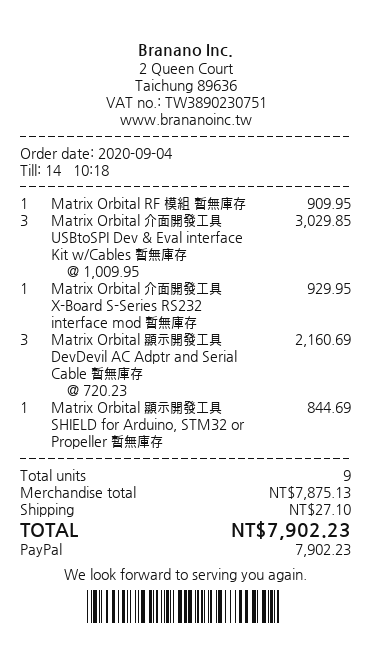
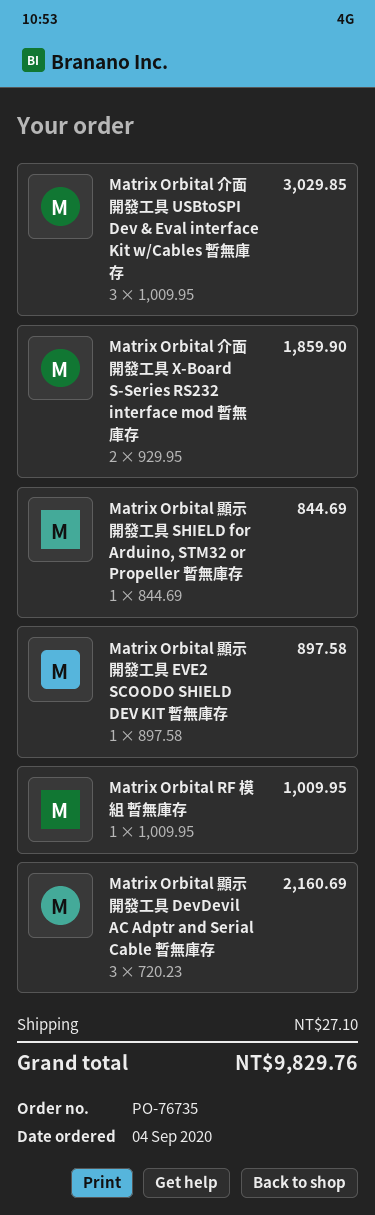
Matrix Orbital RF 模組 暫無庫存: 1 x 909.95 = 909.95 -> 1 x 1009.95 = 1009.95
Matrix Orbital 介面開發工具 X-Board S-Series RS232 interface mod 暫無庫存: 1 x 929.95 = 929.95 -> 2 x 929.95 = 1859.90
Matrix Orbital 顯示開發工具 EVE2 SCOODO SHIELD DEV KIT 暫無庫存: none -> 1 x 897.58 = 897.58
total: 7902.23 -> 9829.76

